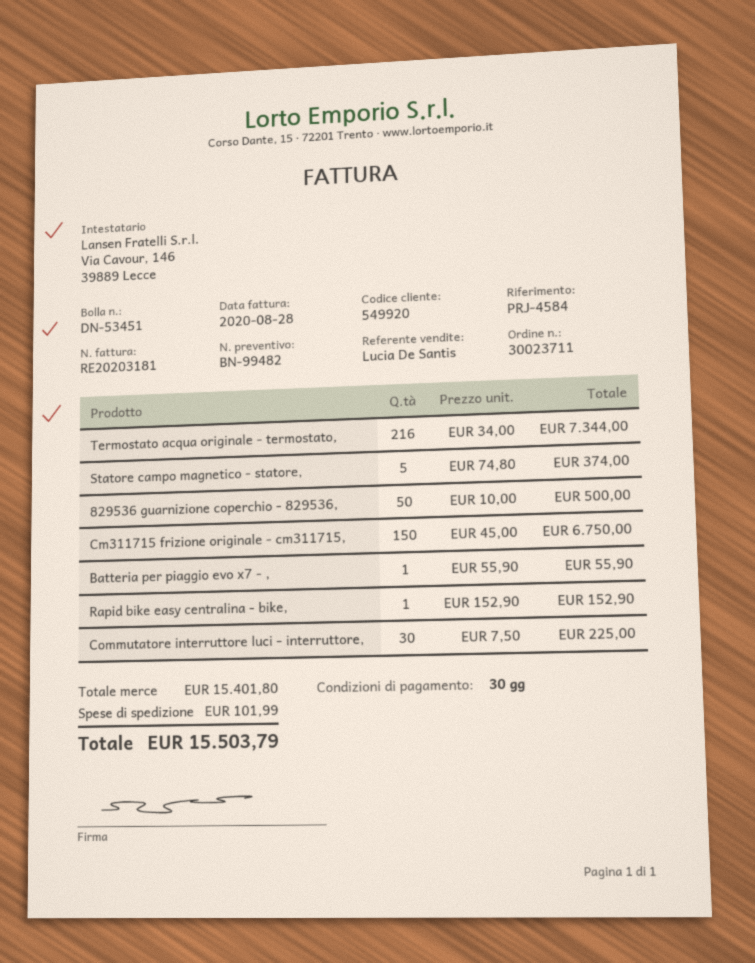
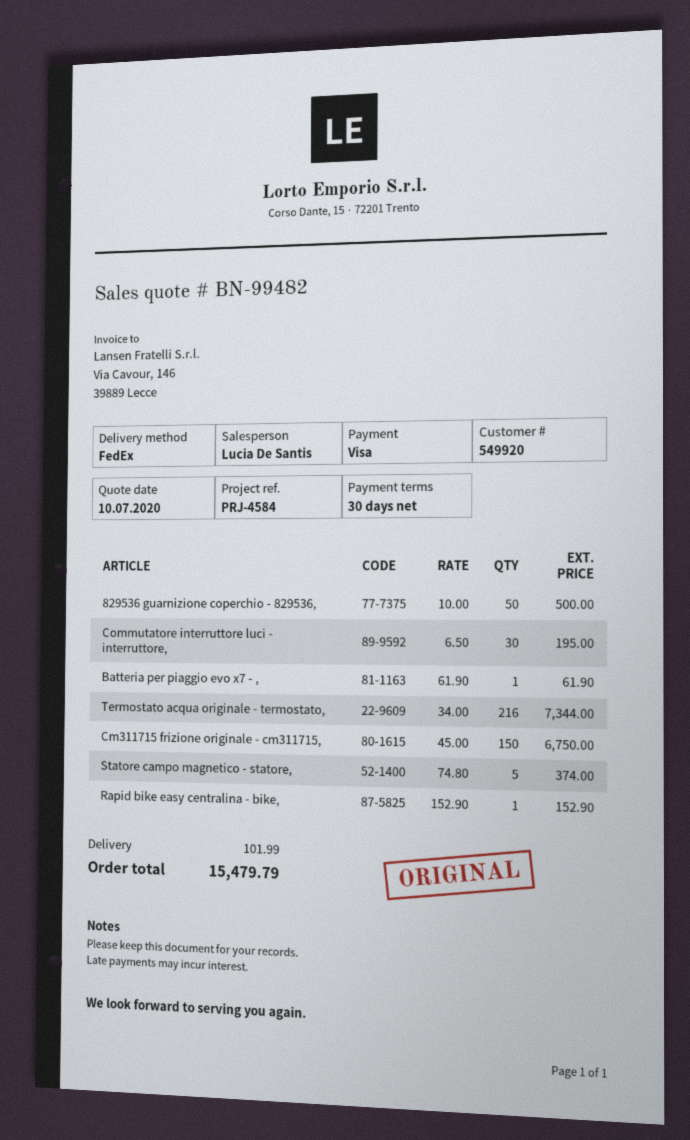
Batteria per piaggio evo x7 - ,: 1 x 55.90 = 55.90 -> 1 x 61.90 = 61.90
Commutatore interruttore luci - interruttore,: 30 x 7.50 = 225.00 -> 30 x 6.50 = 195.00
total: 15503.79 -> 15479.79

